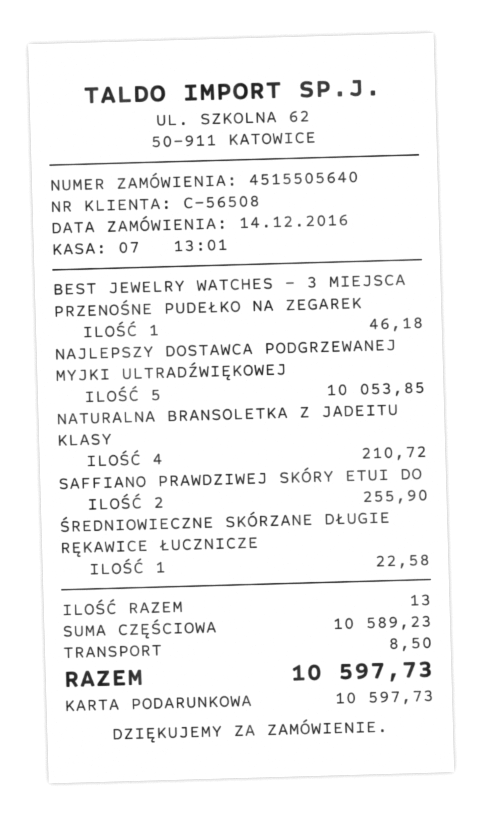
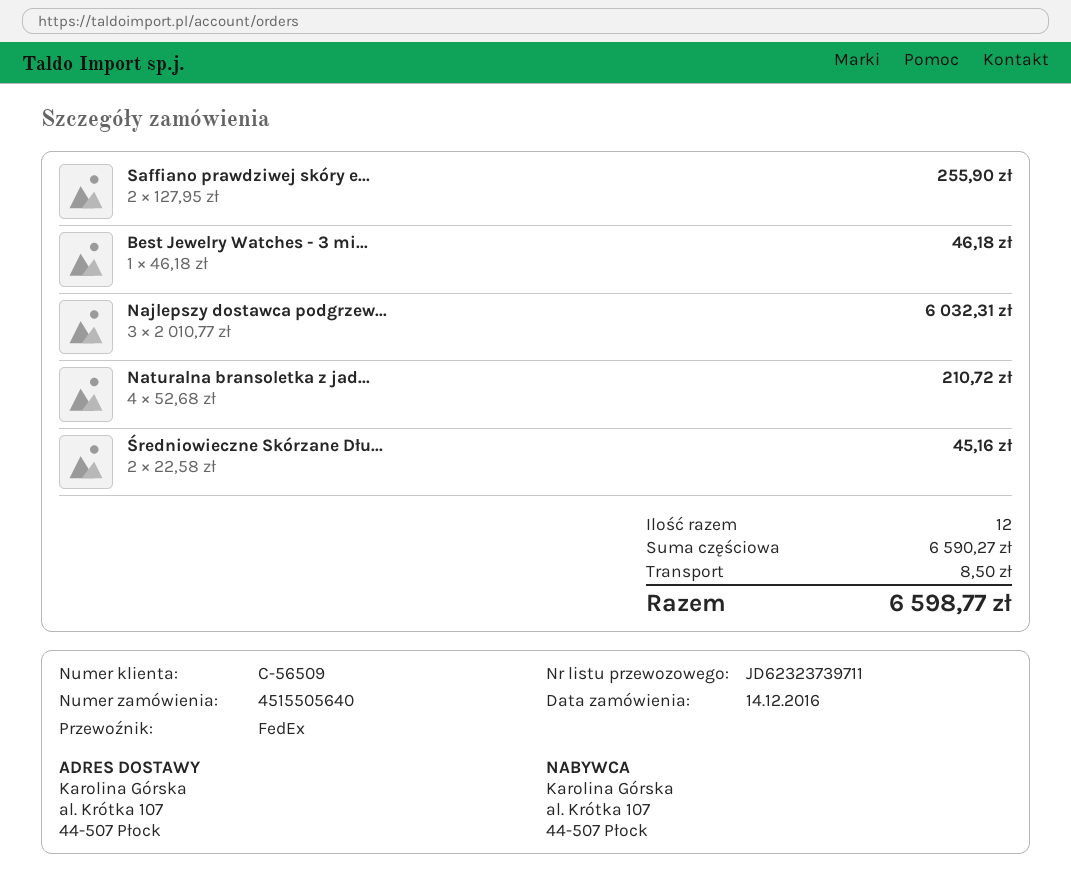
customer number: C-56508 -> C-56509
NAJLEPSZY DOSTAWCA PODGRZEWANEJ MYJKI ULTRADŹWIĘKOWEJ: 5 for 10053.85 -> 3 for 6032.31
ŚREDNIOWIECZNE SKÓRZANE DŁUGIE RĘKAWICE ŁUCZNICZE: 1 for 22.58 -> 2 for 45.16
total quantity: 13 -> 12
subtotal: 10589.23 -> 6590.27
total: 10597.73 -> 6598.77

